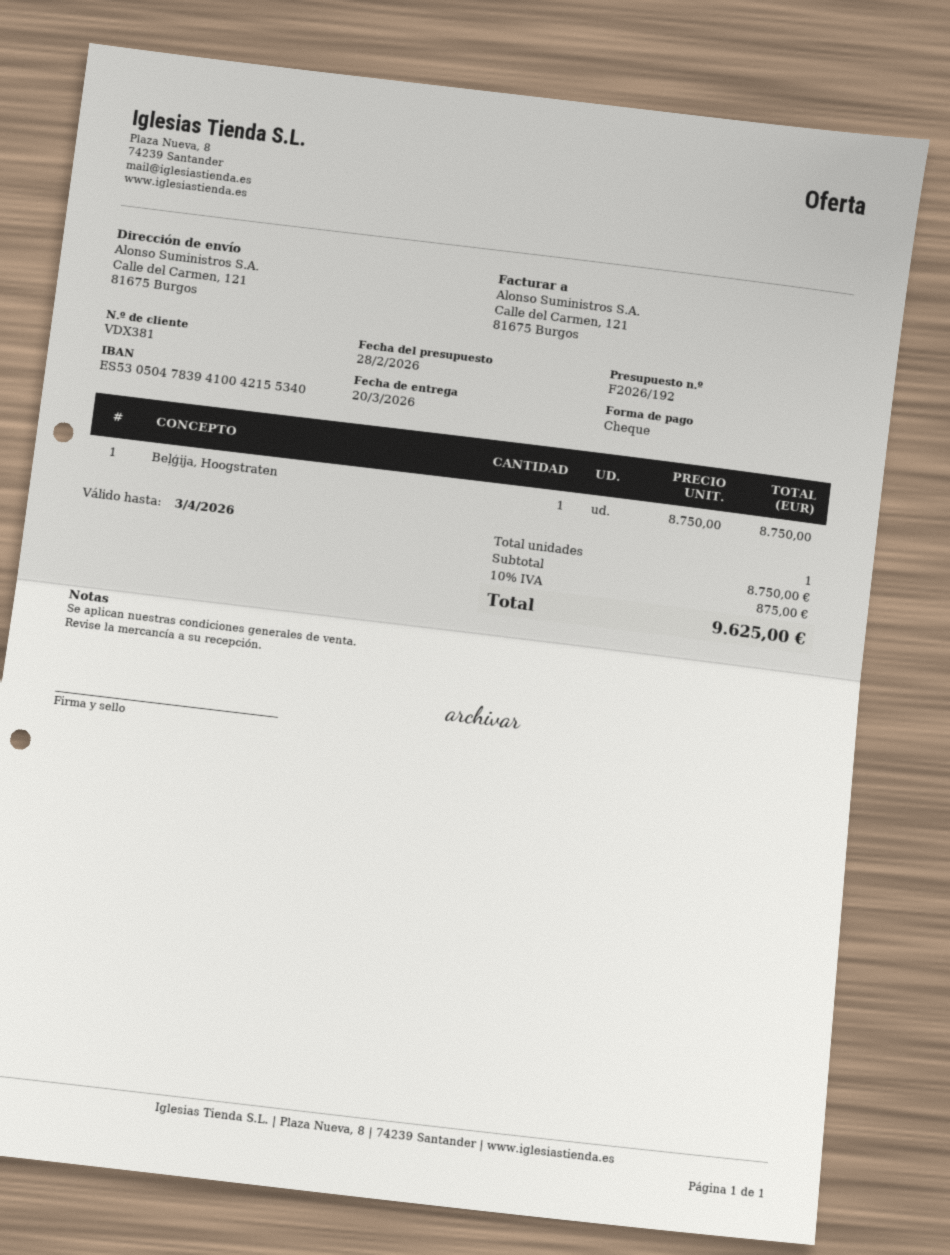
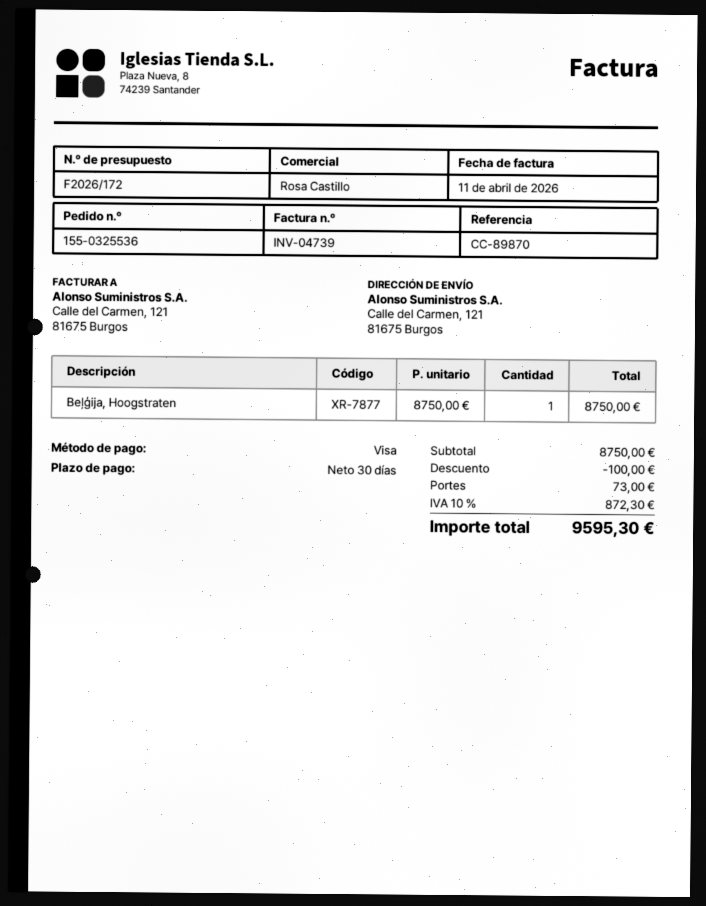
quote number: F2026/192 -> F2026/172
payment method: cheque -> Visa
discount: none -> 100.00
shipping: none -> 73.00
tax: 10% = 875.00 -> 10% = 872.30
total: 9625.00 -> 9595.30

